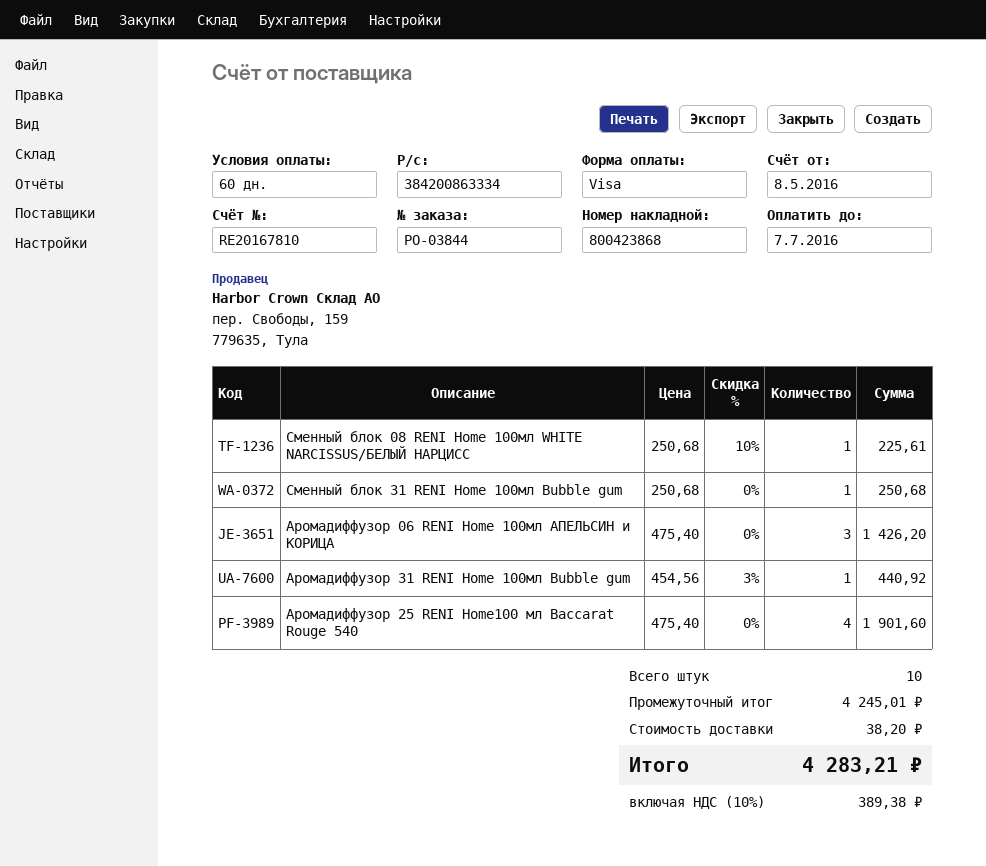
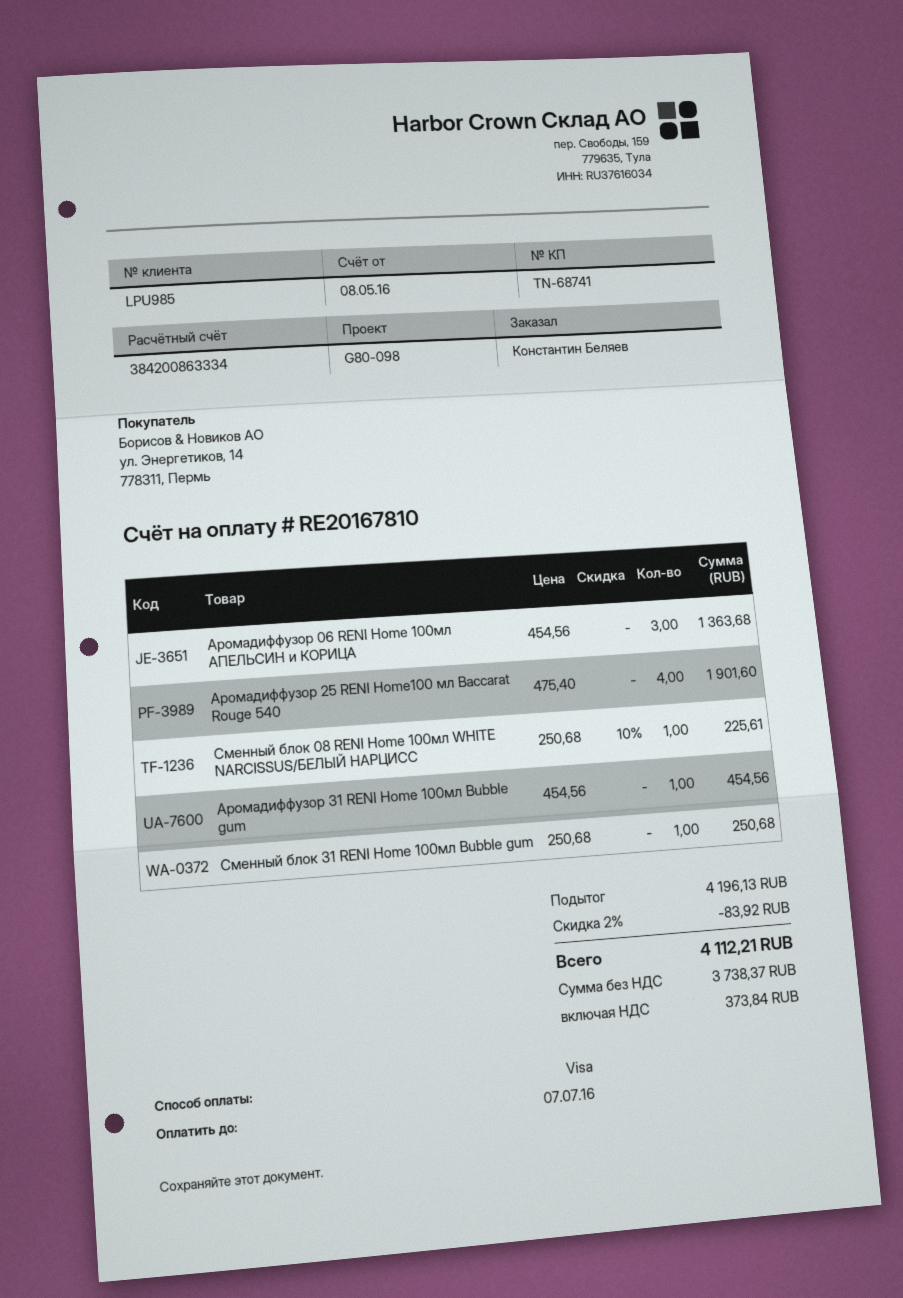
Аромадиффузор 06 RENI Home 100мл АПЕЛЬСИН и КОРИЦА: 3 x 475.40 = 1426.20 -> 3 x 454.56 = 1363.68
Аромадиффузор 31 RENI Home 100мл Bubble gum: 1 x 454.56 - 3% = 440.92 -> 1 x 454.56 = 454.56
subtotal: 4245.01 -> 4196.13
discount: none -> 2% = 83.92
shipping: 38.20 -> none
tax: 389.38 -> 373.84
total: 4283.21 -> 4112.21

